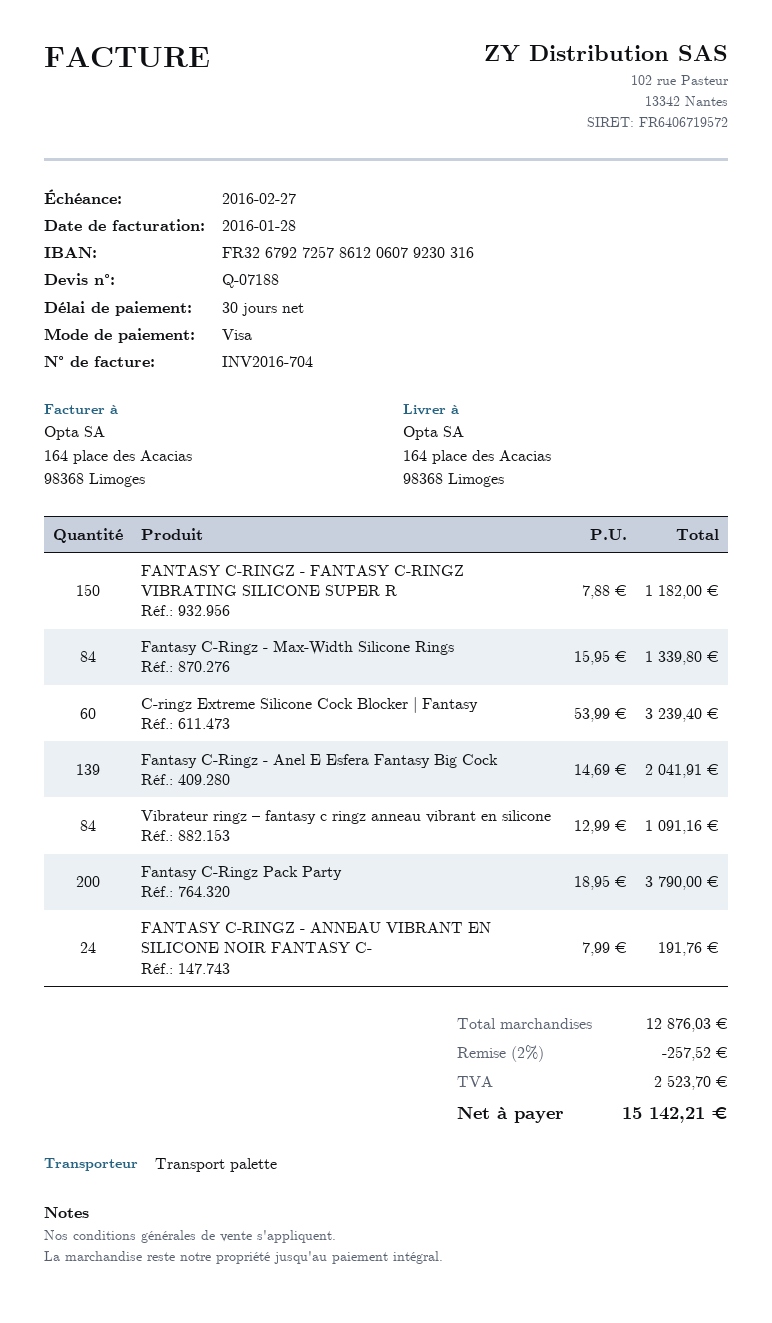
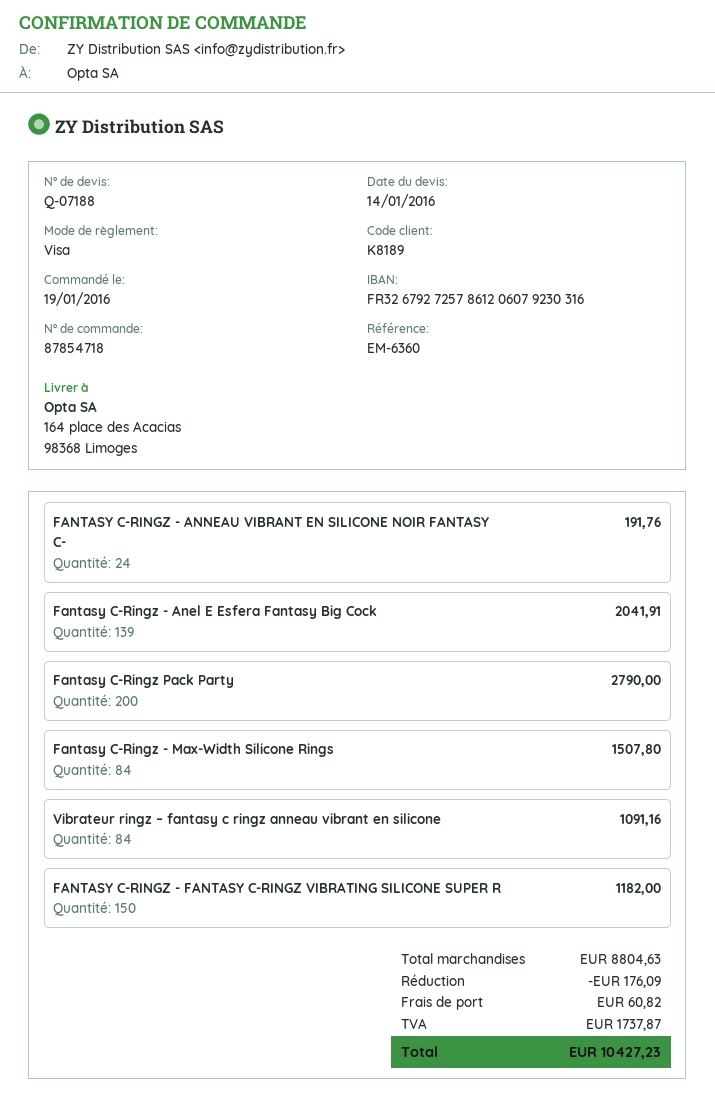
Fantasy C-Ringz - Max-Width Silicone Rings: 84 for 1339.80 -> 84 for 1507.80
C-ringz Extreme Silicone Cock Blocker | Fantasy: 60 for 3239.40 -> none
Fantasy C-Ringz Pack Party: 200 for 3790.00 -> 200 for 2790.00
subtotal: 12876.03 -> 8804.63
discount: 257.52 -> 176.09
shipping: none -> 60.82
tax: 2523.70 -> 1737.87
total: 15142.21 -> 10427.23

